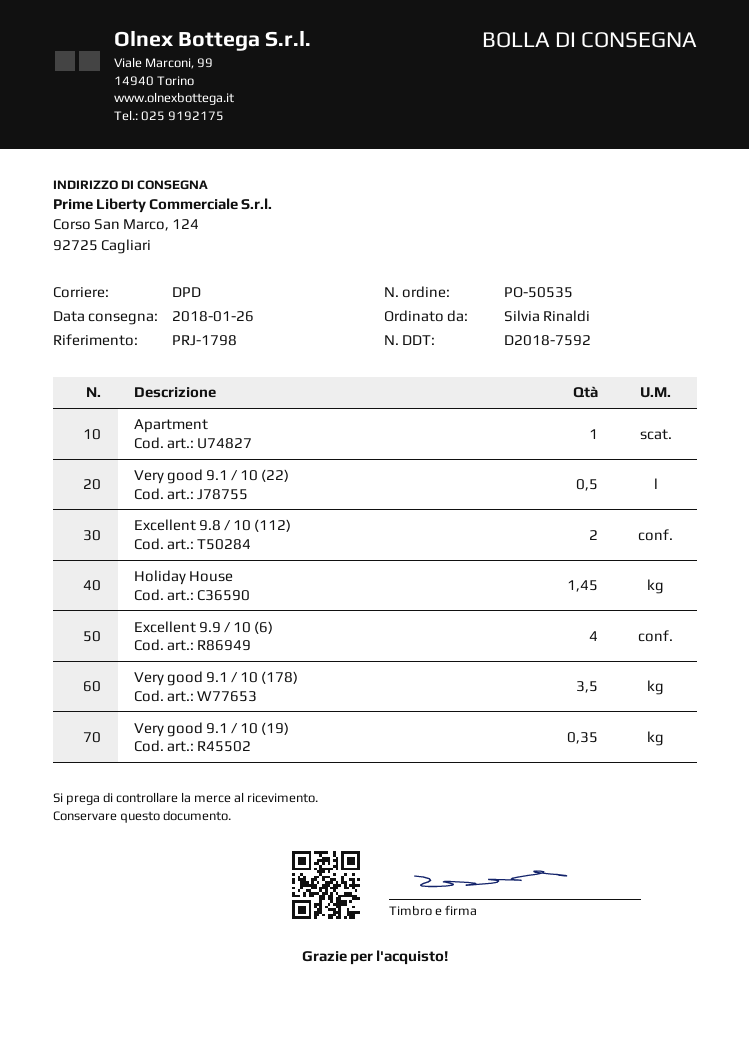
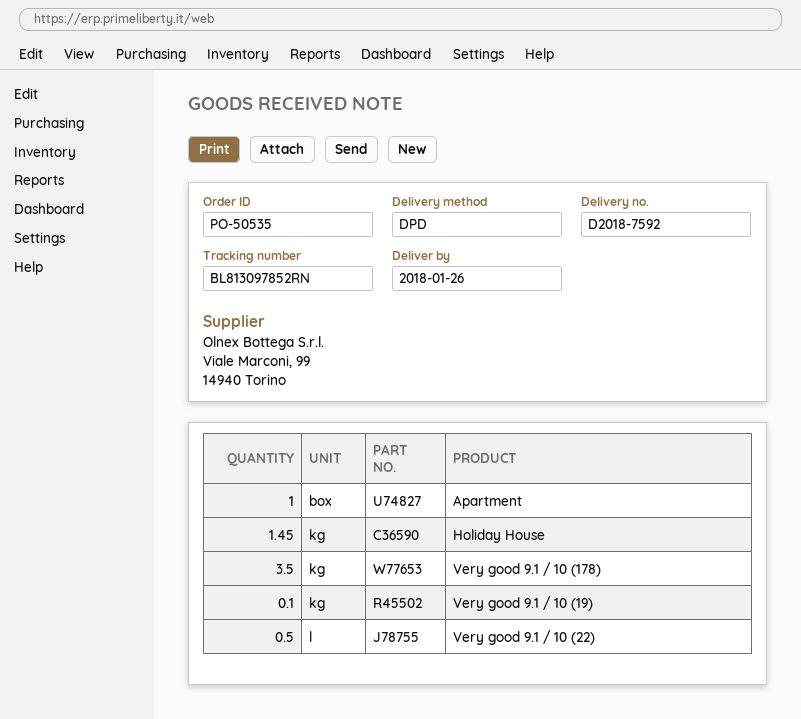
Excellent 9.8 / 10 (112): 2 -> none
Excellent 9.9 / 10 (6): 4 -> none
Very good 9.1 / 10 (19): 0.35 -> 0.1

